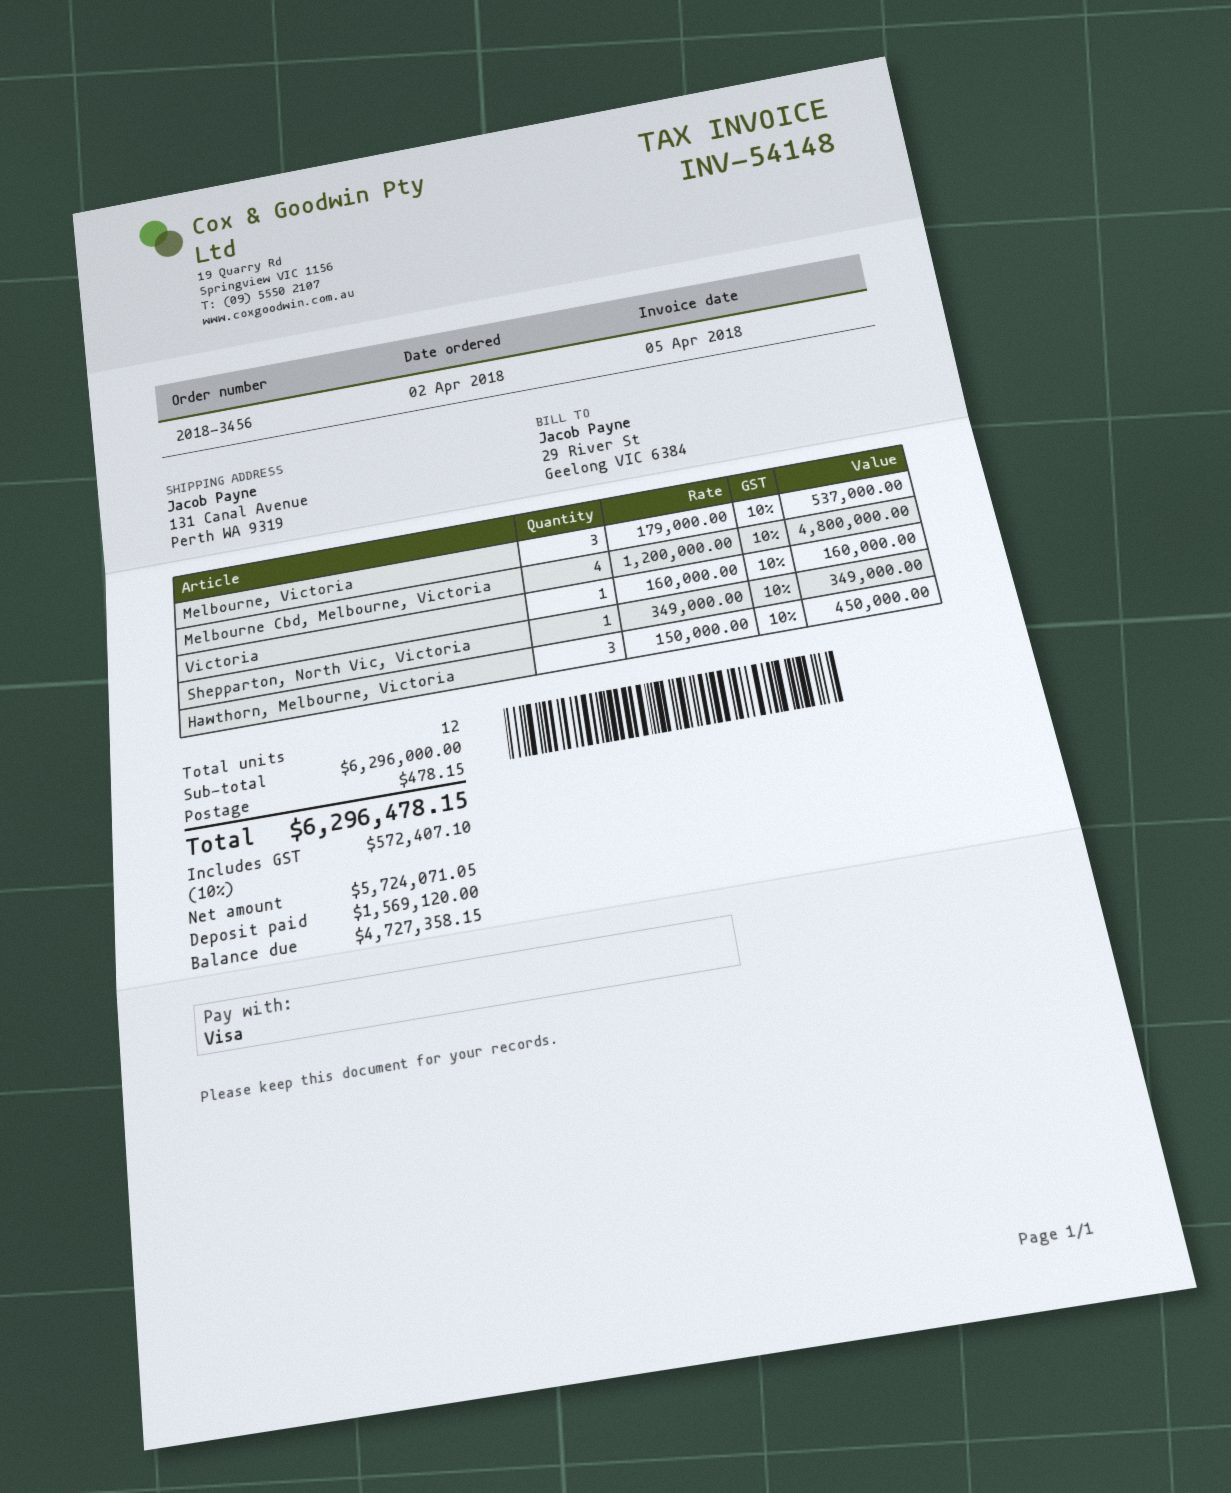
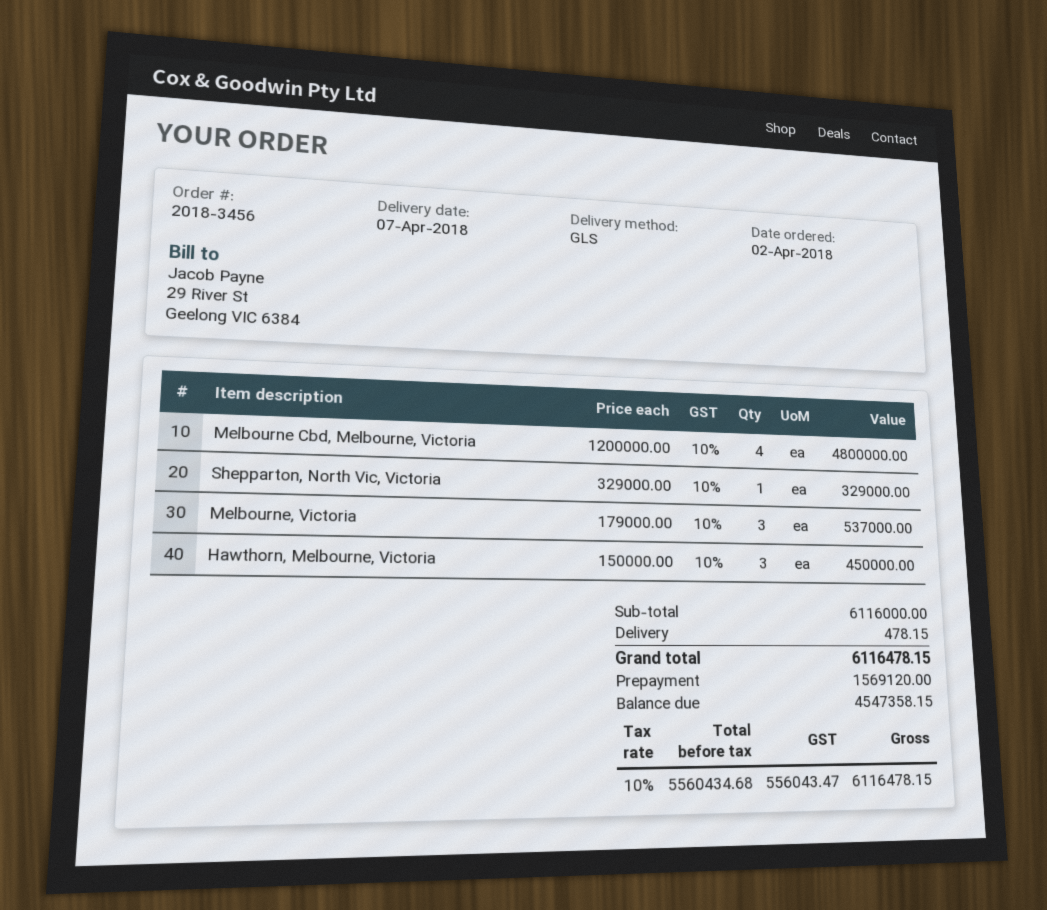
Victoria: 1 x 160000.00 = 160000.00 -> none
Shepparton, North Vic, Victoria: 1 x 349000.00 = 349000.00 -> 1 x 329000.00 = 329000.00
subtotal: 6296000.00 -> 6116000.00
net: 5724071.05 -> 5560434.68
tax: 10% = 572407.10 -> 10% = 556043.47
total: 6296478.15 -> 6116478.15
balance: 4727358.15 -> 4547358.15

